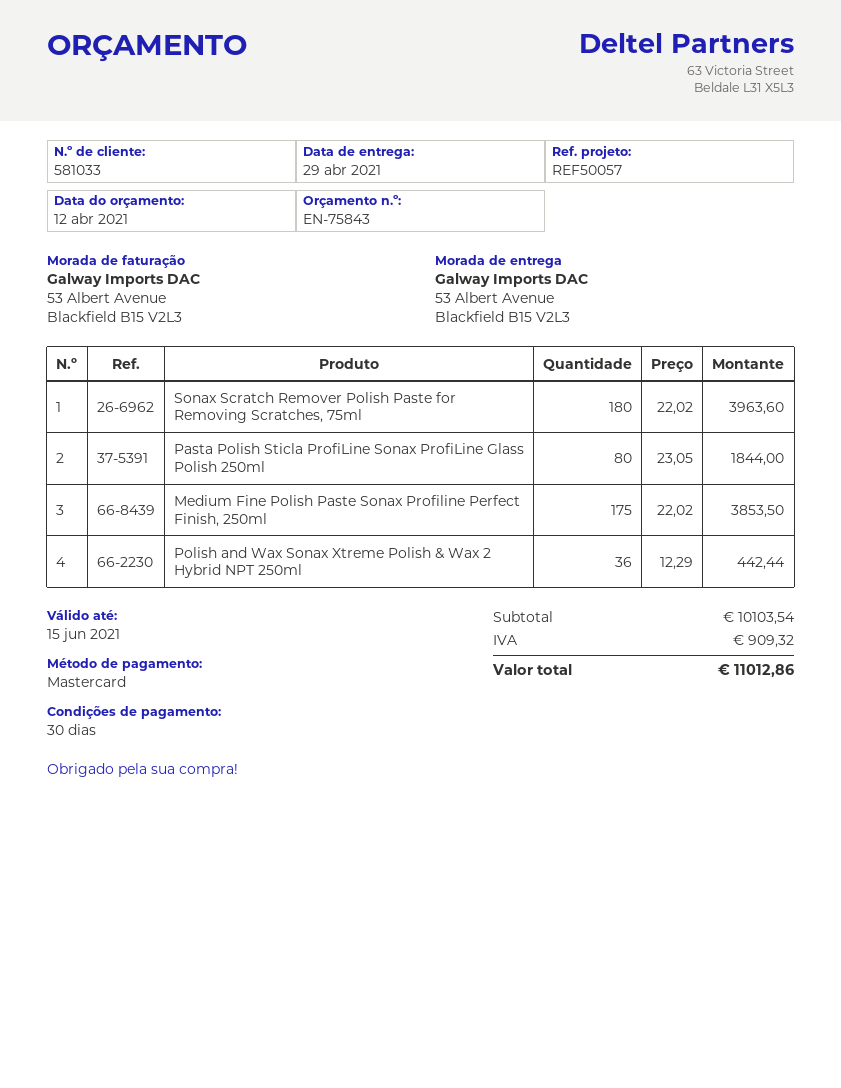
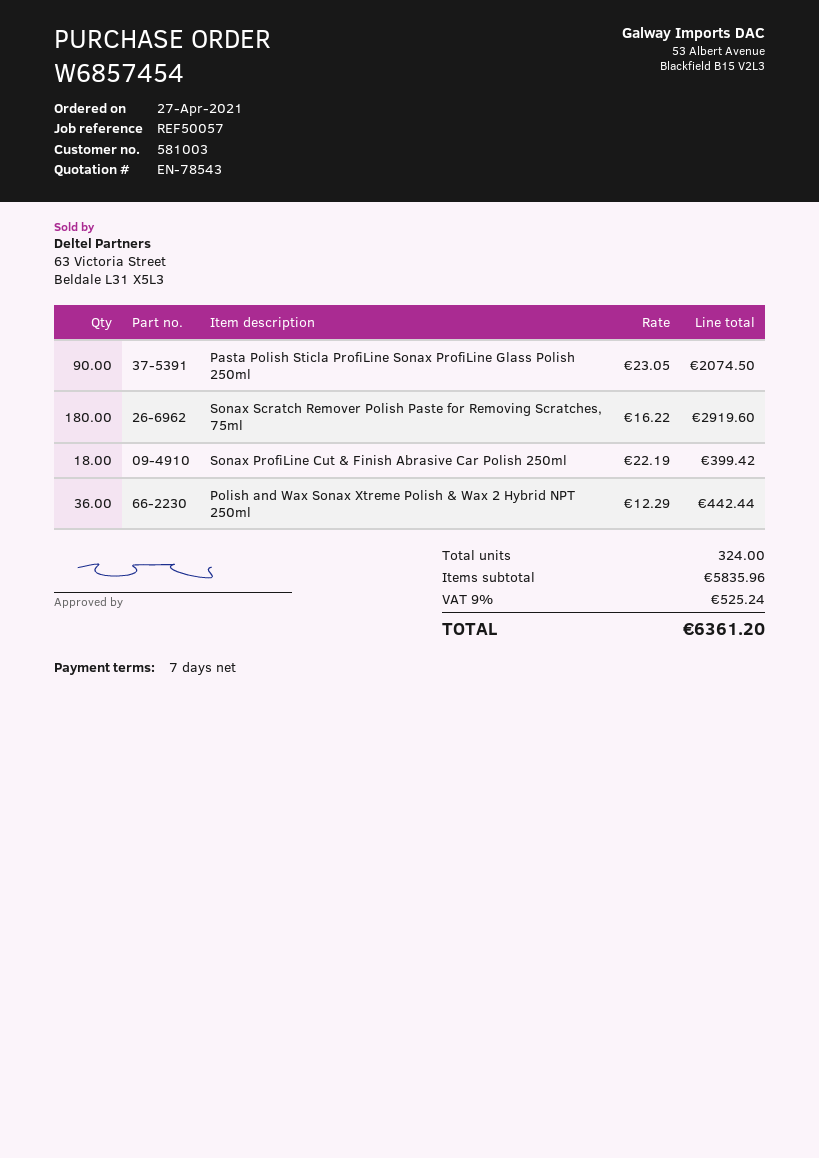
quote number: EN-75843 -> EN-78543
payment terms: 30 days -> 7 days
customer number: 581033 -> 581003
Sonax Scratch Remover Polish Paste for Removing Scratches, 75ml: 180 x 22.02 = 3963.60 -> 180 x 16.22 = 2919.60
Pasta Polish Sticla ProfiLine Sonax ProfiLine Glass Polish 250ml: 80 x 23.05 = 1844.00 -> 90 x 23.05 = 2074.50
Medium Fine Polish Paste Sonax Profiline Perfect Finish, 250ml: 175 x 22.02 = 3853.50 -> none
Sonax ProfiLine Cut & Finish Abrasive Car Polish 250ml: none -> 18 x 22.19 = 399.42
subtotal: 10103.54 -> 5835.96
tax: 909.32 -> 525.24
total: 11012.86 -> 6361.20

